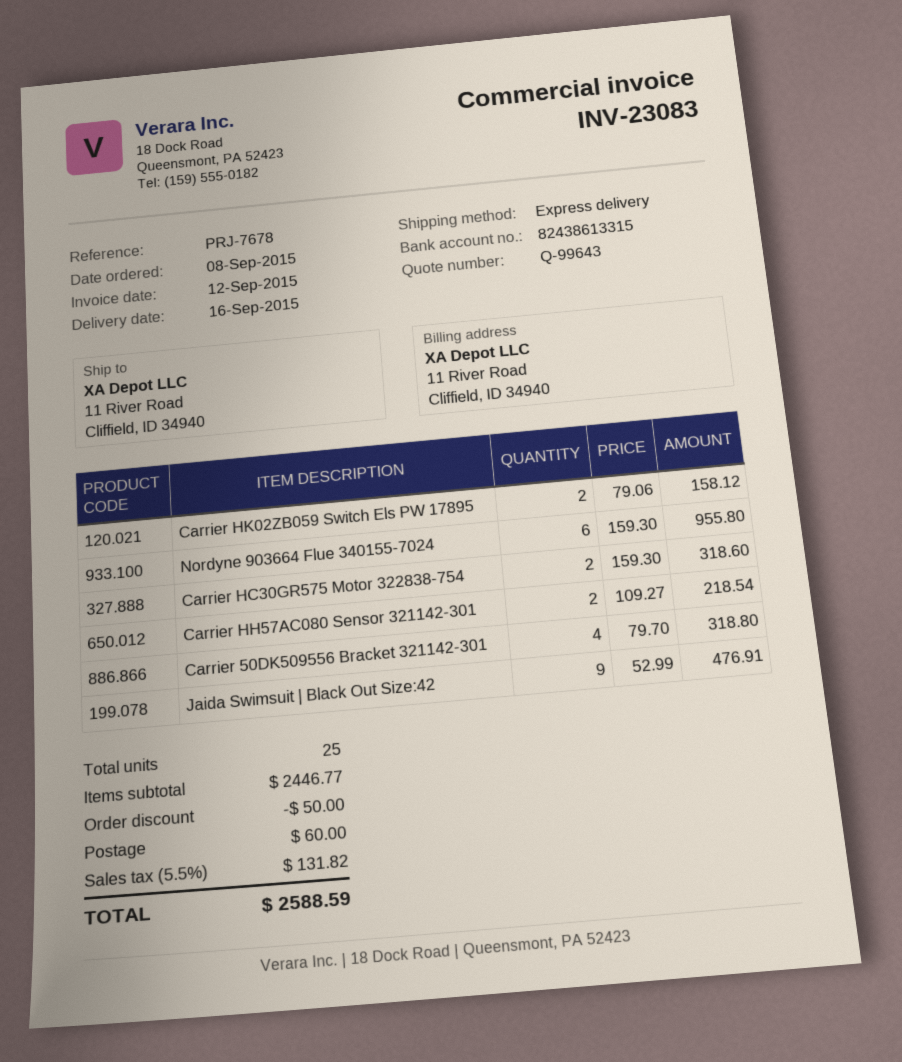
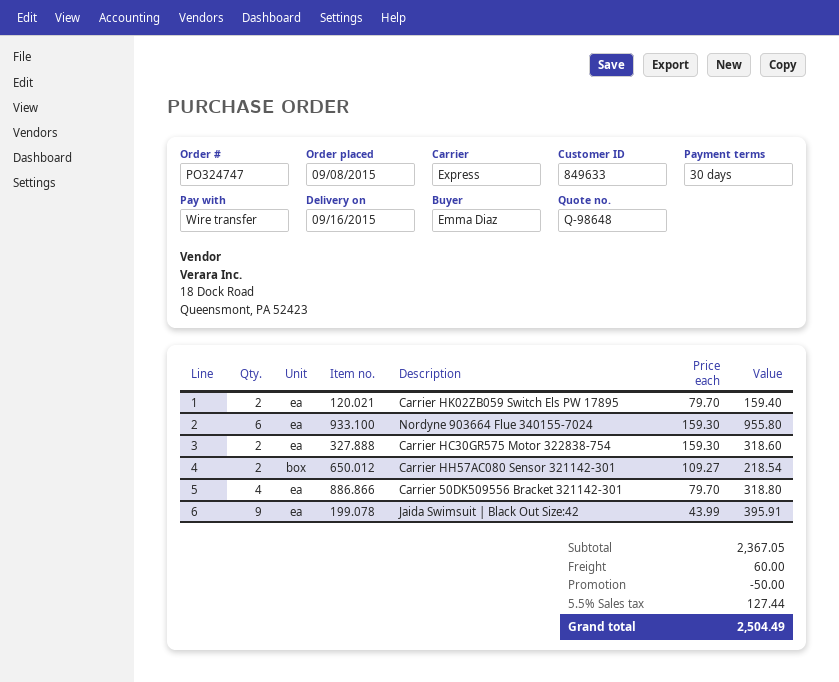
quote number: Q-99643 -> Q-98648
Carrier HK02ZB059 Switch Els PW 17895: 2 x 79.06 = 158.12 -> 2 x 79.70 = 159.40
Jaida Swimsuit | Black Out Size:42: 9 x 52.99 = 476.91 -> 9 x 43.99 = 395.91
subtotal: 2446.77 -> 2367.05
tax: 5.5% = 131.82 -> 5.5% = 127.44
total: 2588.59 -> 2504.49

